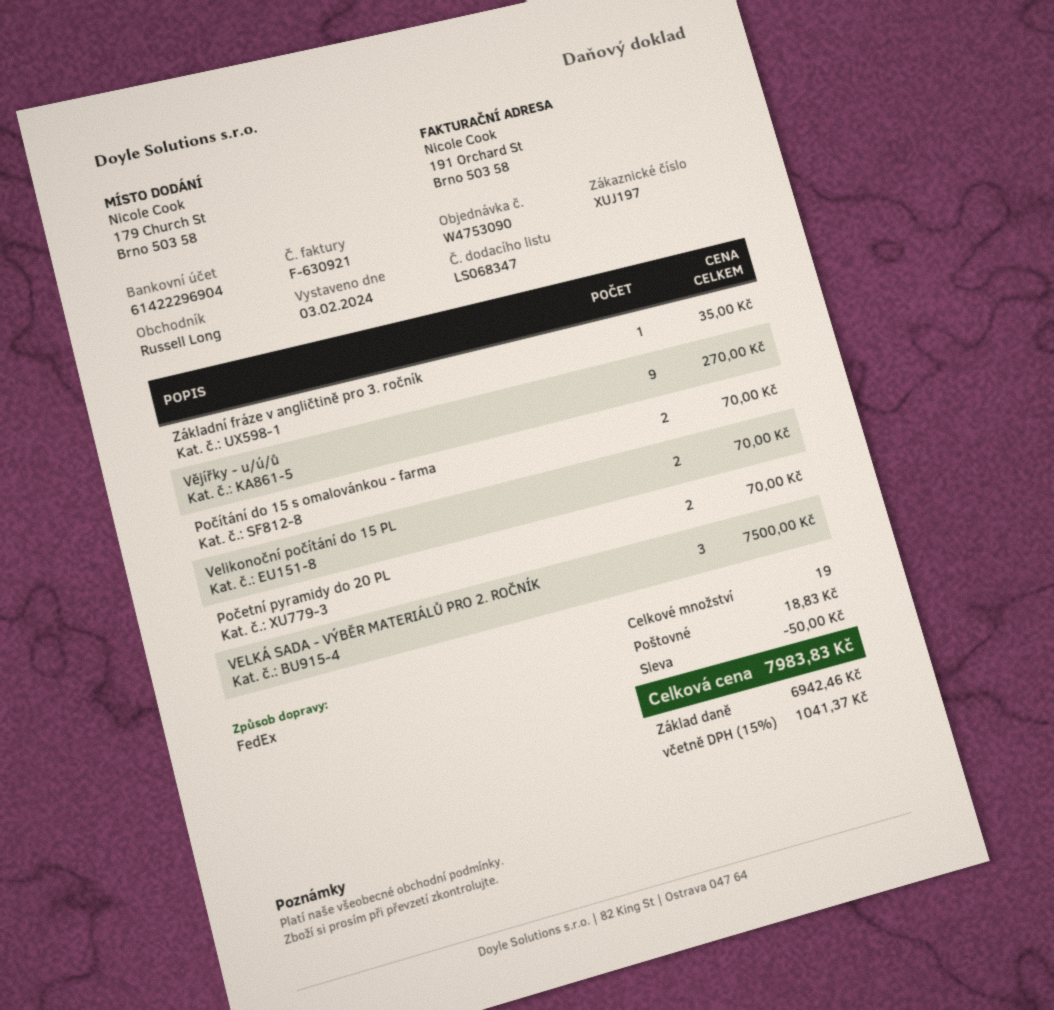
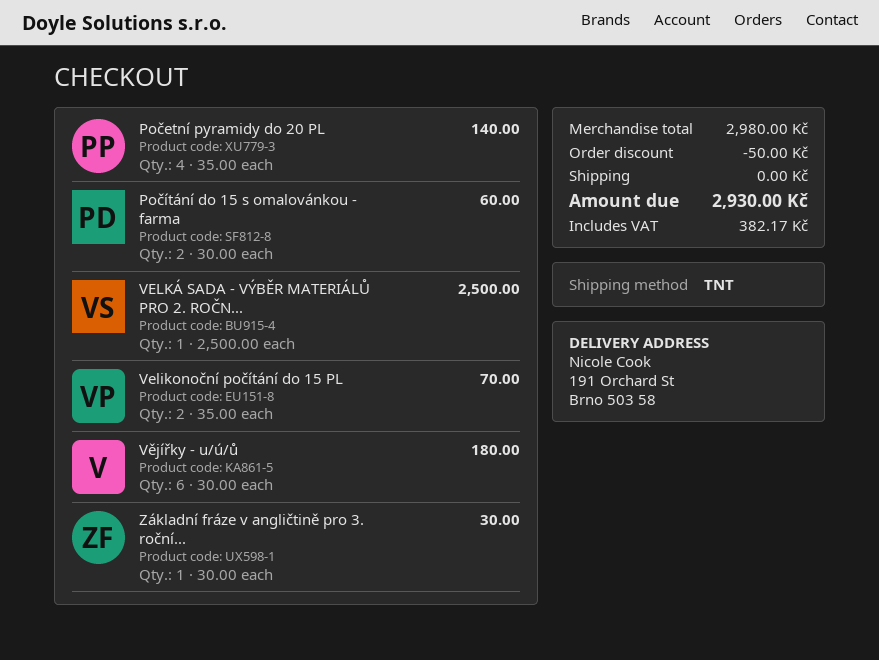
shipping method: FedEx -> TNT
ship to: 179 Church St, Brno 503 58 -> 191 Orchard St, Brno 503 58
Základní fráze v angličtině pro 3. ročník: 1 for 35.00 -> 1 for 30.00
Vějířky - u/ú/ů: 9 for 270.00 -> 6 for 180.00
Počítání do 15 s omalovánkou - farma: 2 for 70.00 -> 2 for 60.00
Početní pyramidy do 20 PL: 2 for 70.00 -> 4 for 140.00
VELKÁ SADA - VÝBĚR MATERIÁLŮ PRO 2. ROČNÍK: 3 for 7500.00 -> 1 for 2500.00
shipping: 18.83 -> 0.00
tax: 1041.37 -> 382.17
total: 7983.83 -> 2930.00

